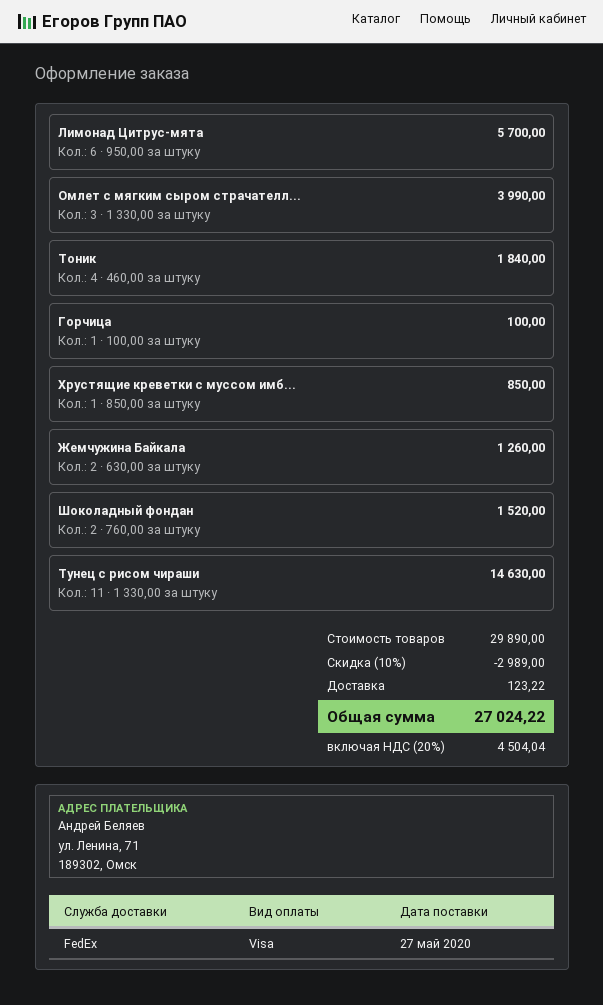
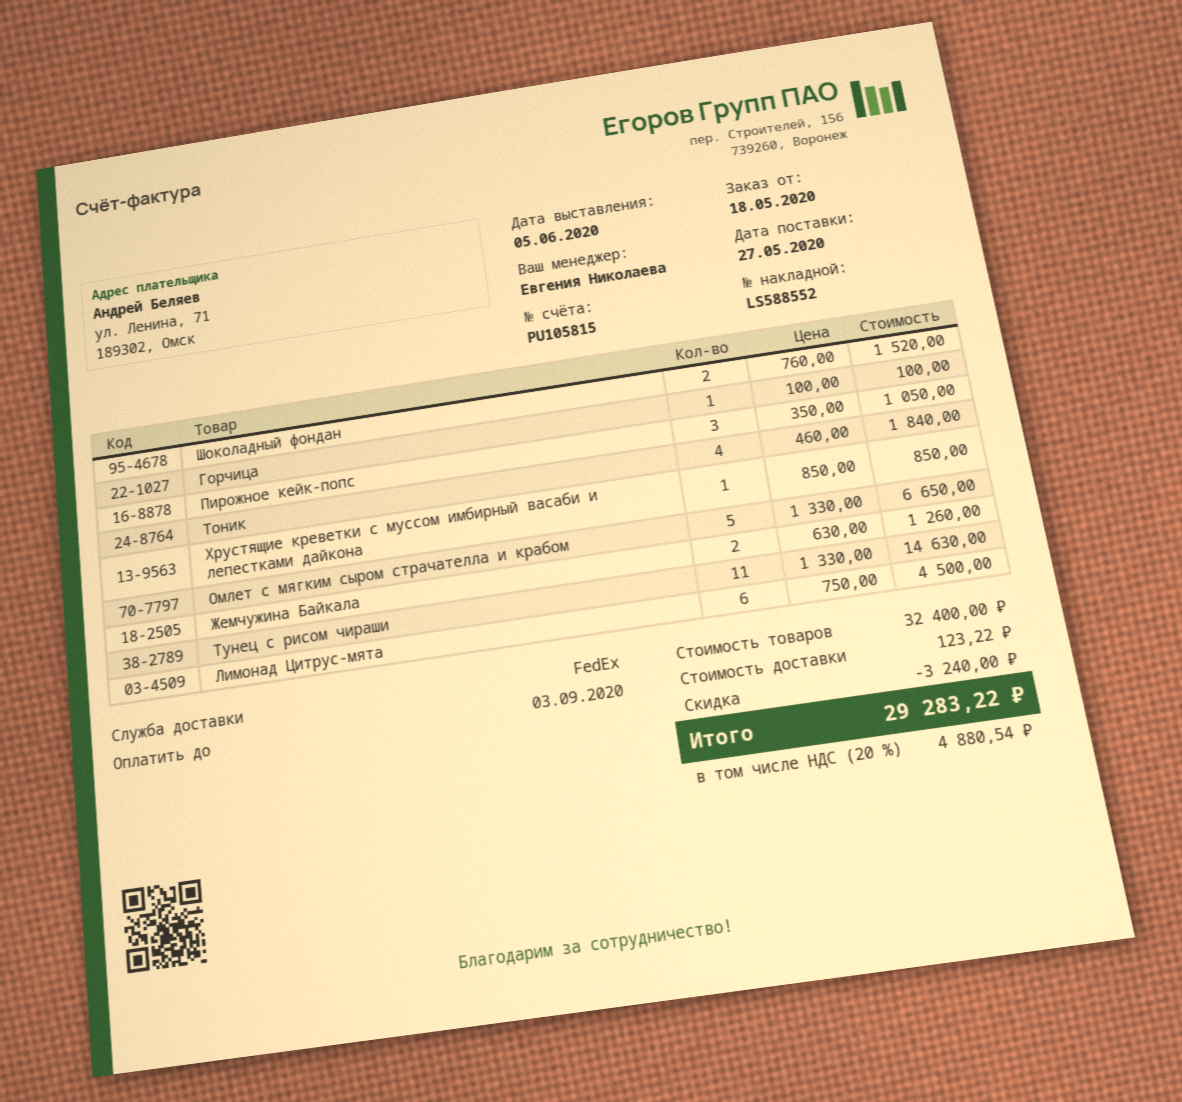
Лимонад Цитрус-мята: 6 x 950.00 = 5700.00 -> 6 x 750.00 = 4500.00
Омлет с мягким сыром страчателл...: 3 x 1330.00 = 3990.00 -> 5 x 1330.00 = 6650.00
Пирожное кейк-попс: none -> 3 x 350.00 = 1050.00
subtotal: 29890.00 -> 32400.00
discount: 2989.00 -> 3240.00
tax: 20% = 4504.04 -> 20% = 4880.54
total: 27024.22 -> 29283.22

